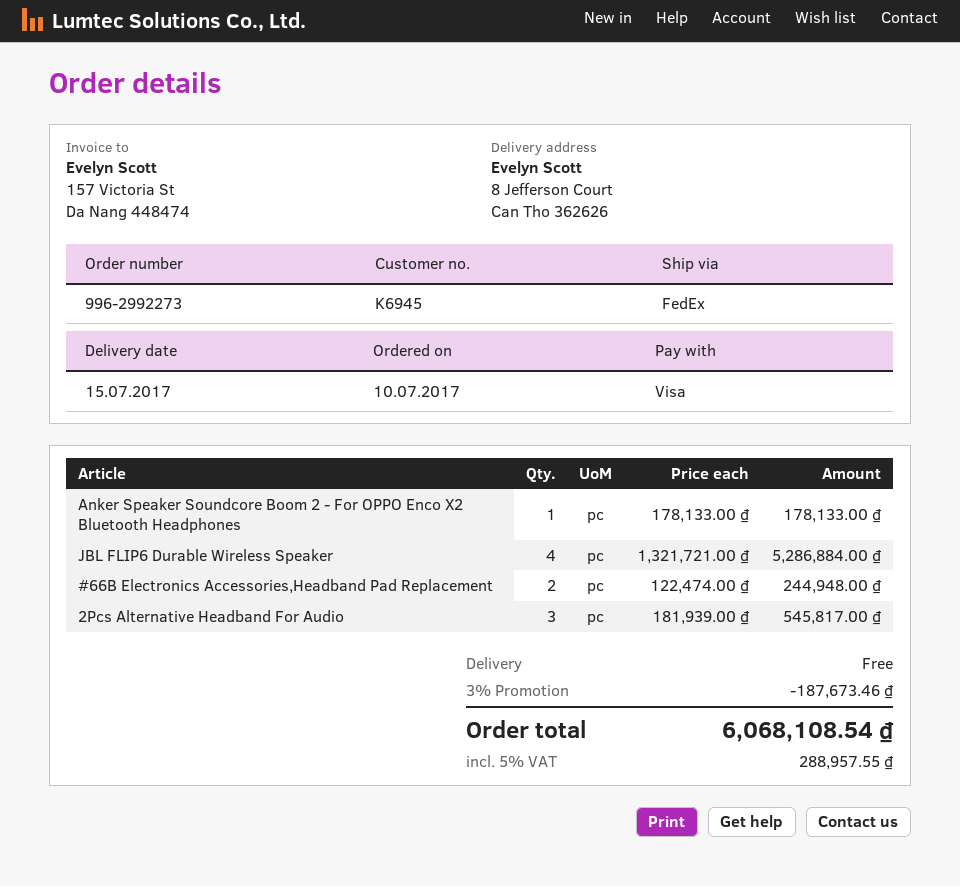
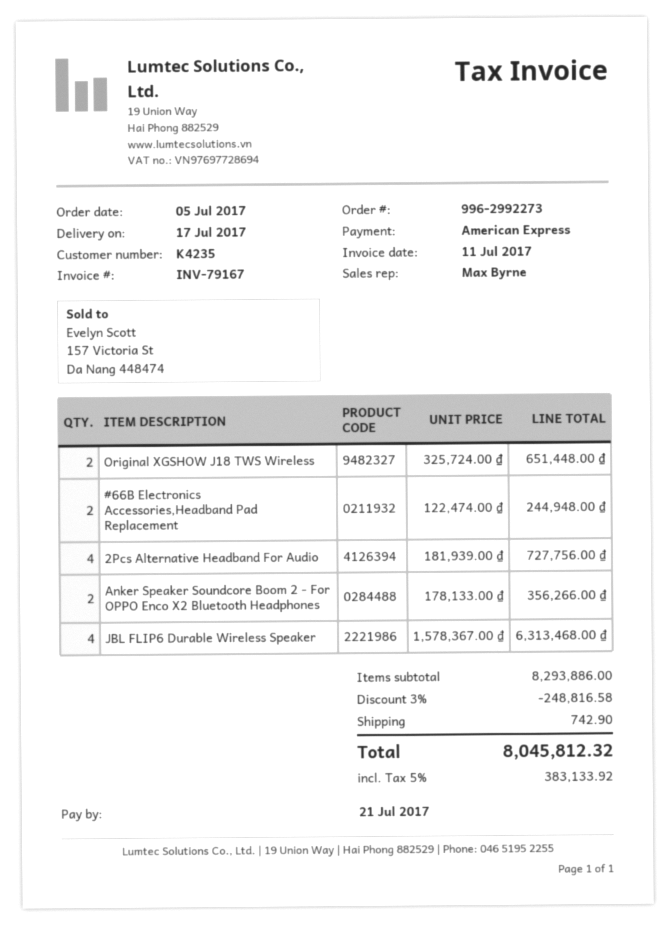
order date: 2017-07-10 -> 2017-07-05
delivery date: 2017-07-15 -> 2017-07-17
customer number: K6945 -> K4235
payment method: Visa -> American Express
Anker Speaker Soundcore Boom 2 - For OPPO Enco X2 Bluetooth Headphones: 1 x 178133.00 = 178133.00 -> 2 x 178133.00 = 356266.00
JBL FLIP6 Durable Wireless Speaker: 4 x 1321721.00 = 5286884.00 -> 4 x 1578367.00 = 6313468.00
2Pcs Alternative Headband For Audio: 3 x 181939.00 = 545817.00 -> 4 x 181939.00 = 727756.00
Original XGSHOW J18 TWS Wireless: none -> 2 x 325724.00 = 651448.00
discount: 3% = 187673.46 -> 3% = 248816.58
shipping: 0.00 -> 742.90
tax: 5% = 288957.55 -> 5% = 383133.92
total: 6068108.54 -> 8045812.32

